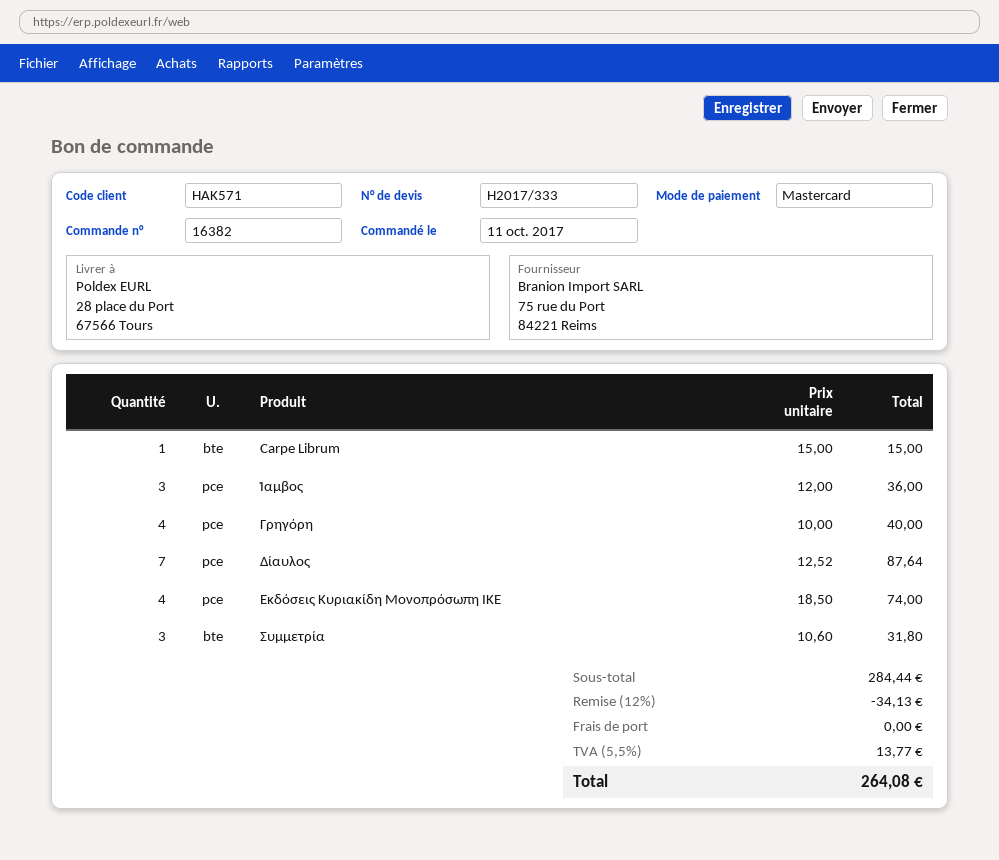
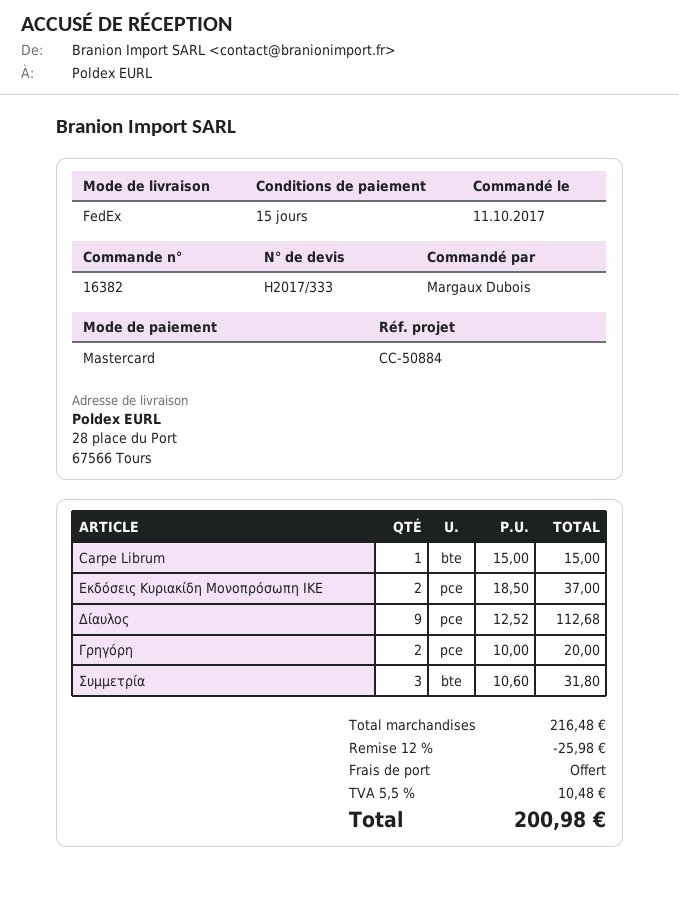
Ίαμβος: 3 x 12.00 = 36.00 -> none
Γρηγόρη: 4 x 10.00 = 40.00 -> 2 x 10.00 = 20.00
Δίαυλος: 7 x 12.52 = 87.64 -> 9 x 12.52 = 112.68
Εκδόσεις Κυριακίδη Μονοπρόσωπη ΙΚΕ: 4 x 18.50 = 74.00 -> 2 x 18.50 = 37.00
subtotal: 284.44 -> 216.48
discount: 12% = 34.13 -> 12% = 25.98
tax: 5.5% = 13.77 -> 5.5% = 10.48
total: 264.08 -> 200.98

